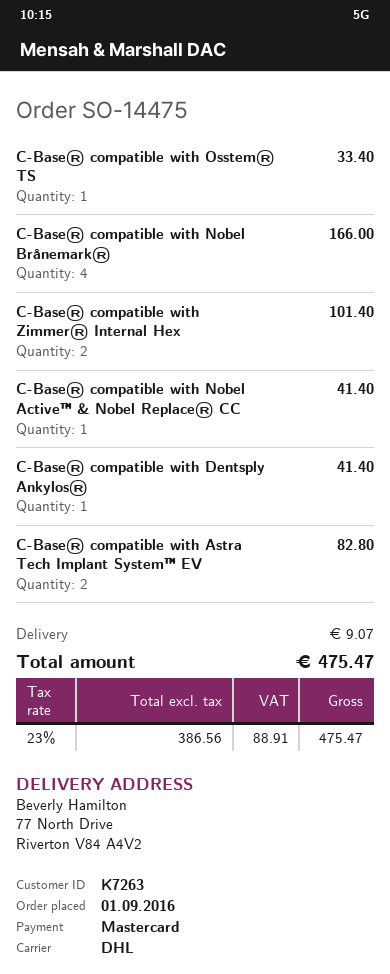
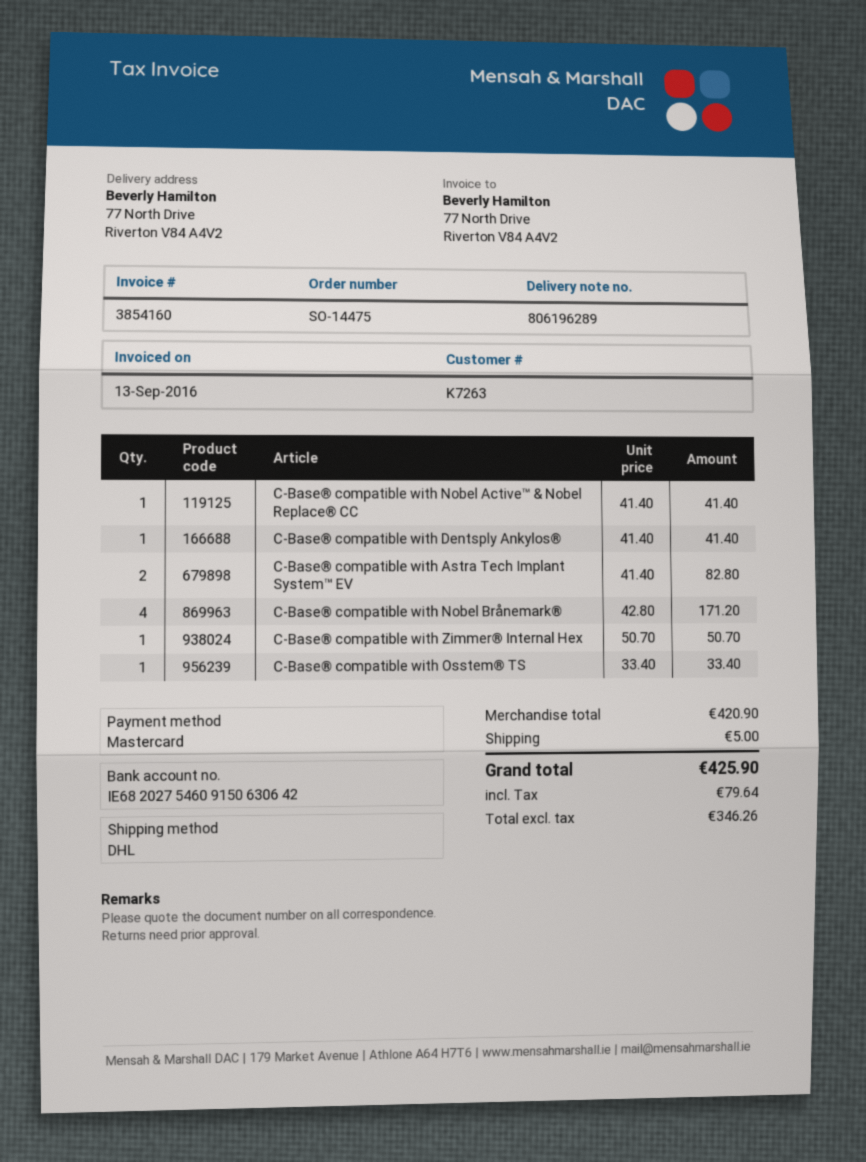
C-Base® compatible with Nobel Brånemark®: 4 for 166.00 -> 4 for 171.20
C-Base® compatible with Zimmer® Internal Hex: 2 for 101.40 -> 1 for 50.70
shipping: 9.07 -> 5.00
net: 386.56 -> 346.26
tax: 88.91 -> 79.64
total: 475.47 -> 425.90

